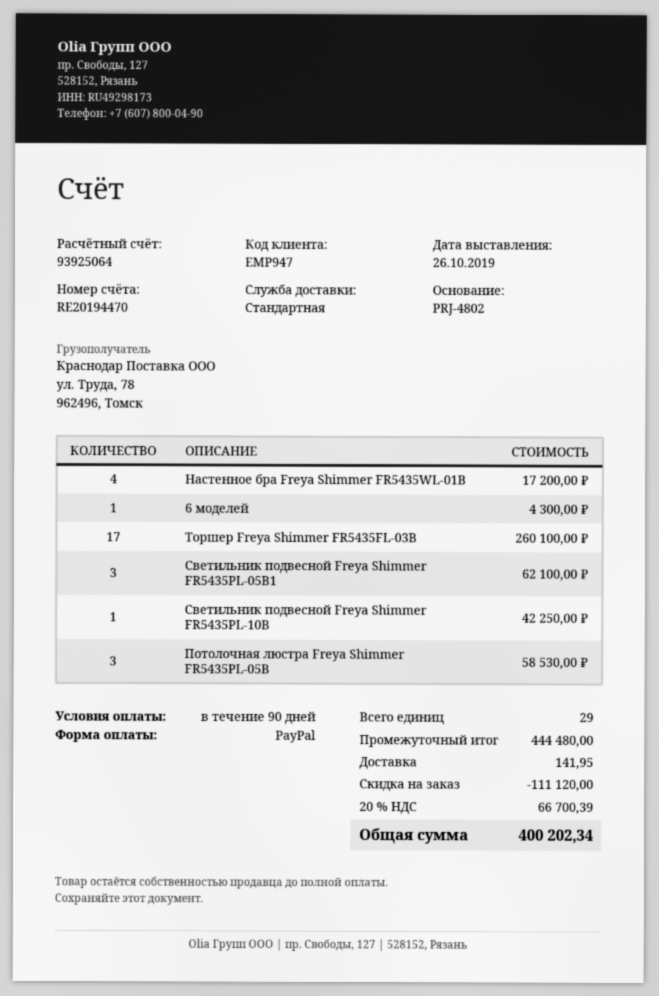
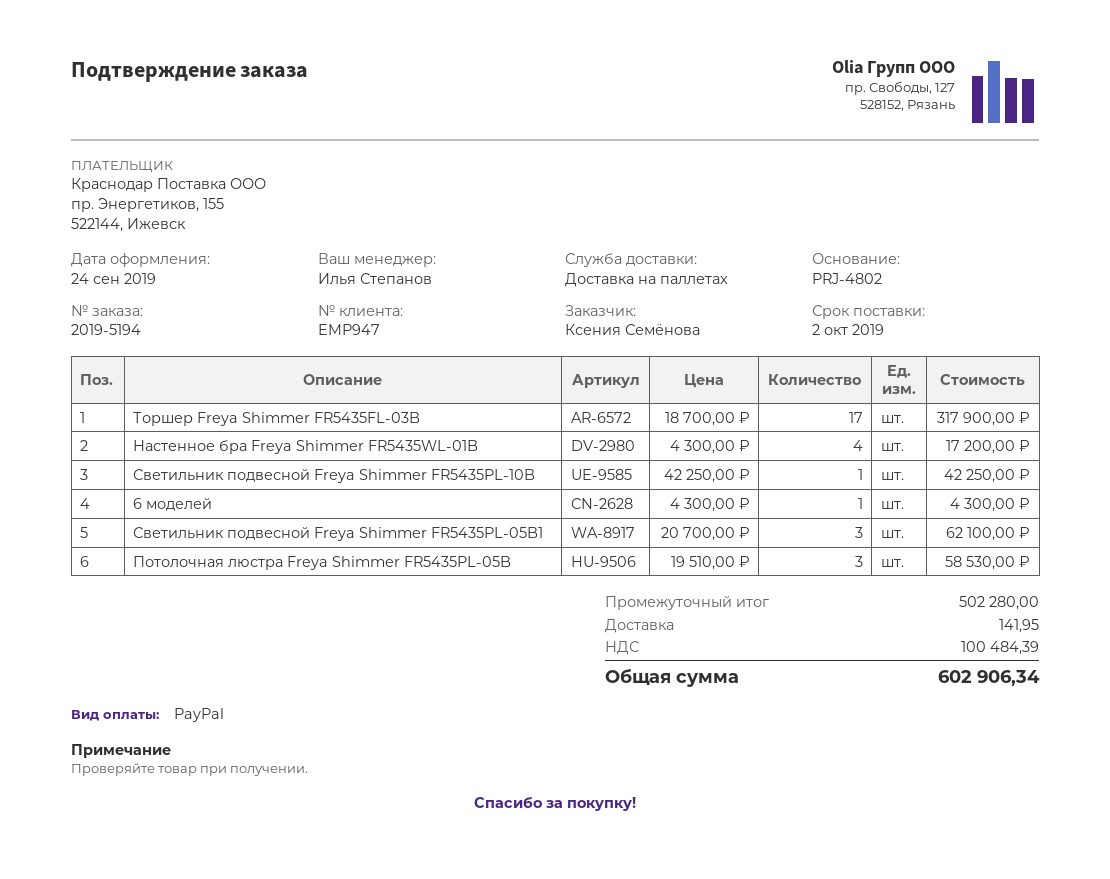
shipping method: standard -> pallet freight
Торшер Freya Shimmer FR5435FL-03B: 17 for 260100.00 -> 17 for 317900.00
subtotal: 444480.00 -> 502280.00
discount: 111120.00 -> none
tax: 66700.39 -> 100484.39
total: 400202.34 -> 602906.34

